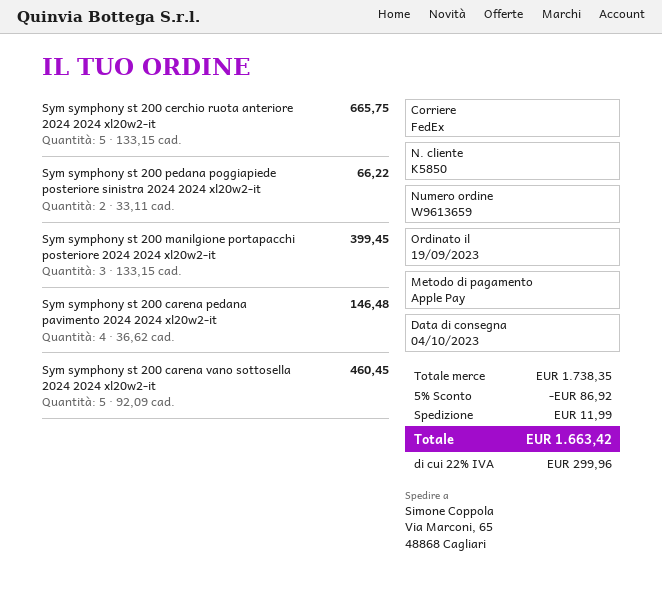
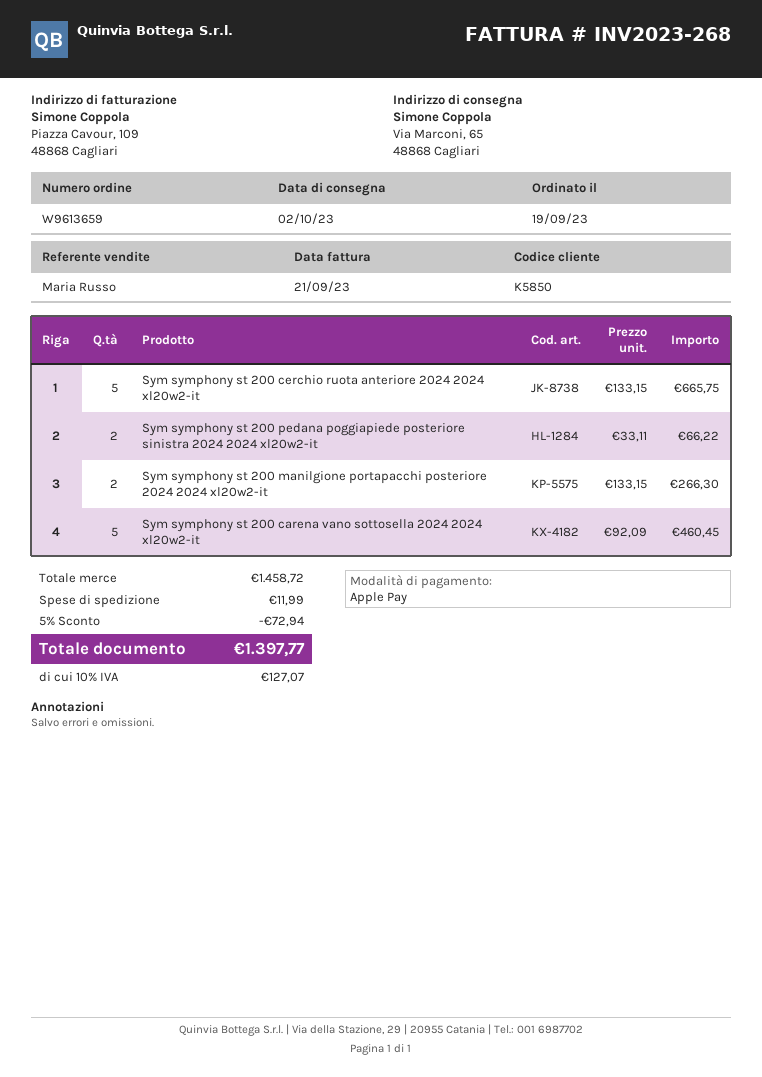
delivery date: 2023-10-04 -> 2023-10-02
Sym symphony st 200 manilgione portapacchi posteriore 2024 2024 xl20w2-it: 3 x 133.15 = 399.45 -> 2 x 133.15 = 266.30
Sym symphony st 200 carena pedana pavimento 2024 2024 xl20w2-it: 4 x 36.62 = 146.48 -> none
subtotal: 1738.35 -> 1458.72
discount: 5% = 86.92 -> 5% = 72.94
tax: 22% = 299.96 -> 10% = 127.07
total: 1663.42 -> 1397.77

